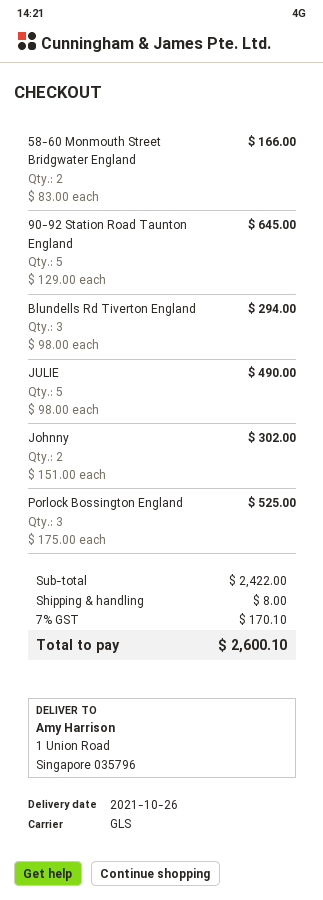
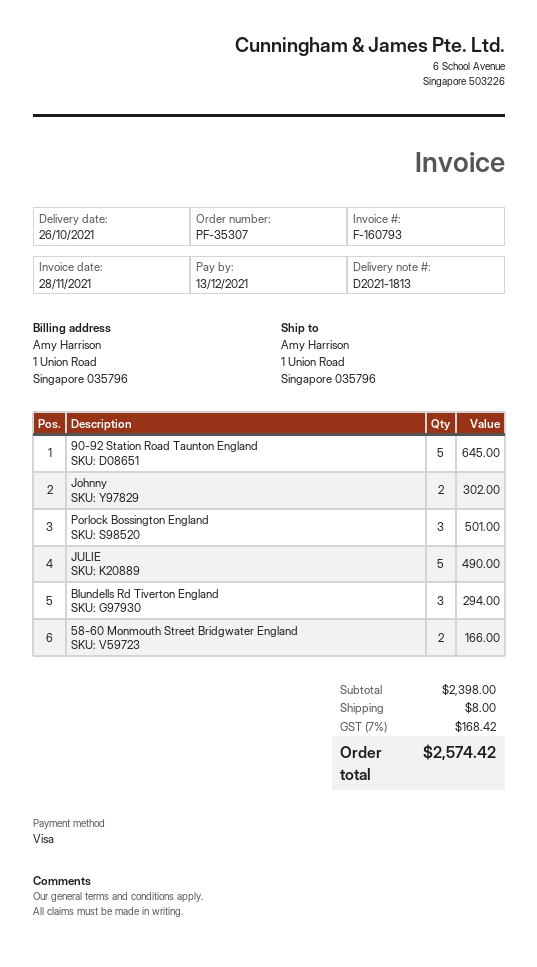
Porlock Bossington England: 3 for 525.00 -> 3 for 501.00
subtotal: 2422.00 -> 2398.00
tax: 7% = 170.10 -> 7% = 168.42
total: 2600.10 -> 2574.42

